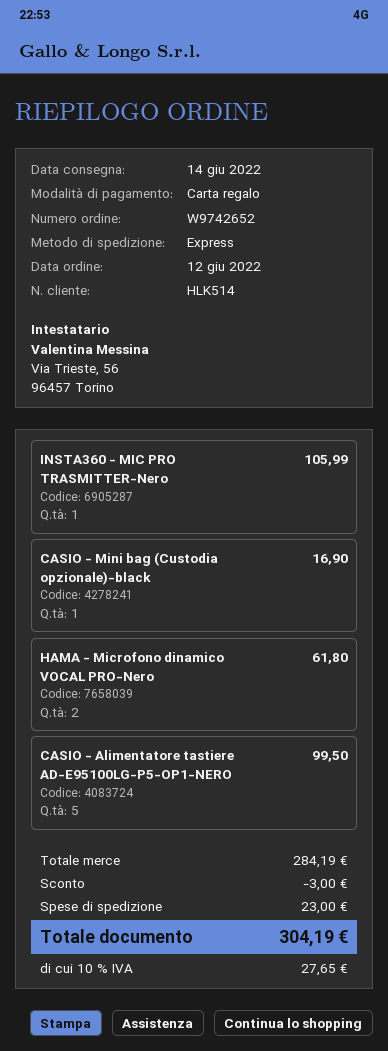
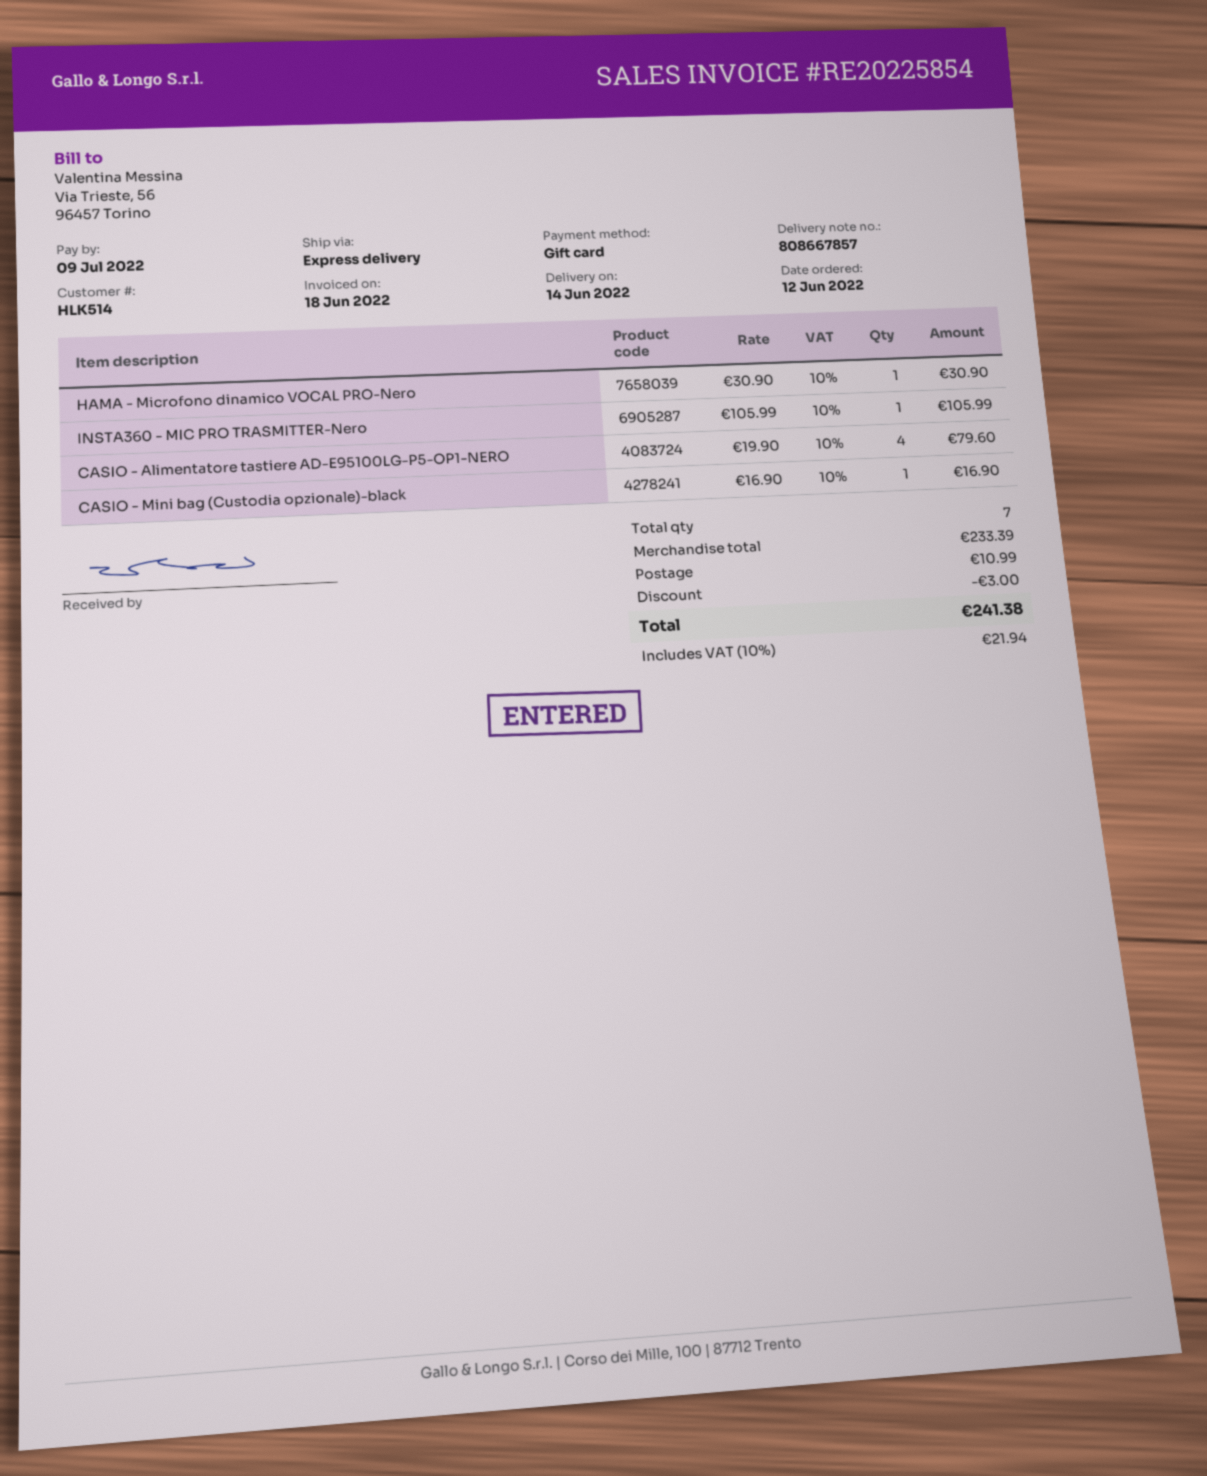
HAMA - Microfono dinamico VOCAL PRO-Nero: 2 for 61.80 -> 1 for 30.90
CASIO - Alimentatore tastiere AD-E95100LG-P5-OP1-NERO: 5 for 99.50 -> 4 for 79.60
subtotal: 284.19 -> 233.39
shipping: 23.00 -> 10.99
tax: 10% = 27.65 -> 10% = 21.94
total: 304.19 -> 241.38

